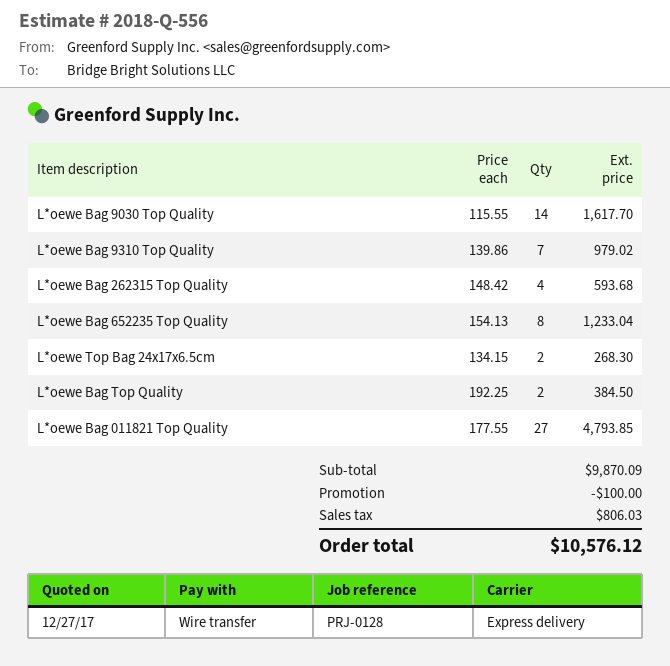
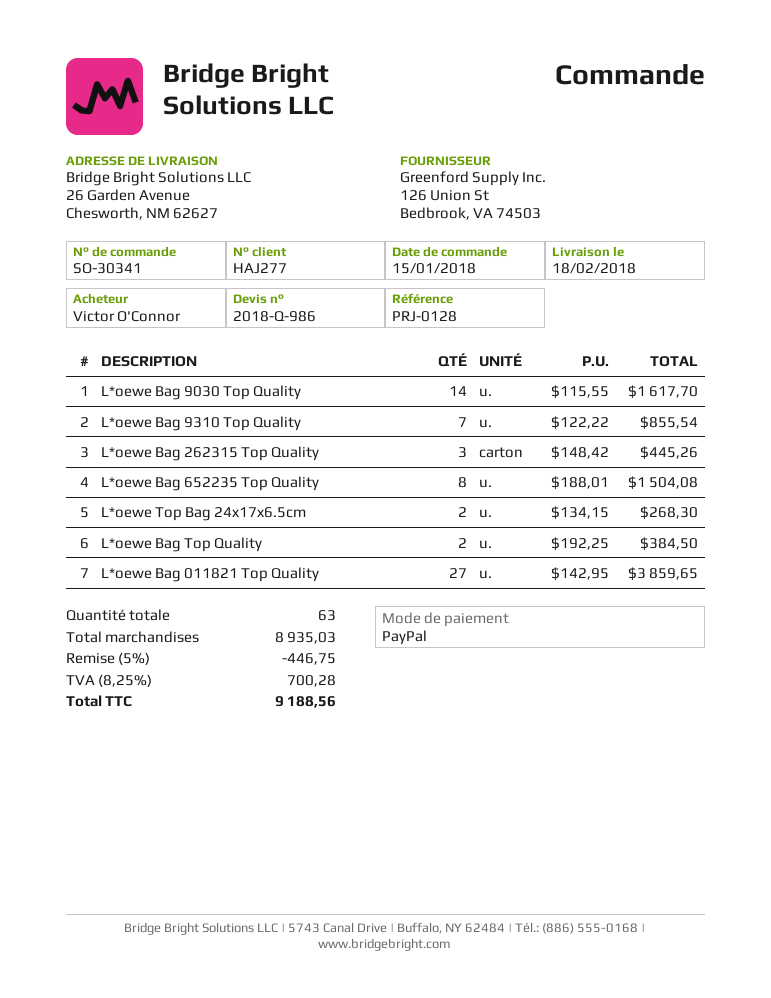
quote number: 2018-Q-556 -> 2018-Q-986
payment method: bank transfer -> PayPal
L*oewe Bag 9310 Top Quality: 7 x 139.86 = 979.02 -> 7 x 122.22 = 855.54
L*oewe Bag 262315 Top Quality: 4 x 148.42 = 593.68 -> 3 x 148.42 = 445.26
L*oewe Bag 652235 Top Quality: 8 x 154.13 = 1233.04 -> 8 x 188.01 = 1504.08
L*oewe Bag 011821 Top Quality: 27 x 177.55 = 4793.85 -> 27 x 142.95 = 3859.65
subtotal: 9870.09 -> 8935.03
discount: 100.00 -> 446.75
tax: 806.03 -> 700.28
total: 10576.12 -> 9188.56

